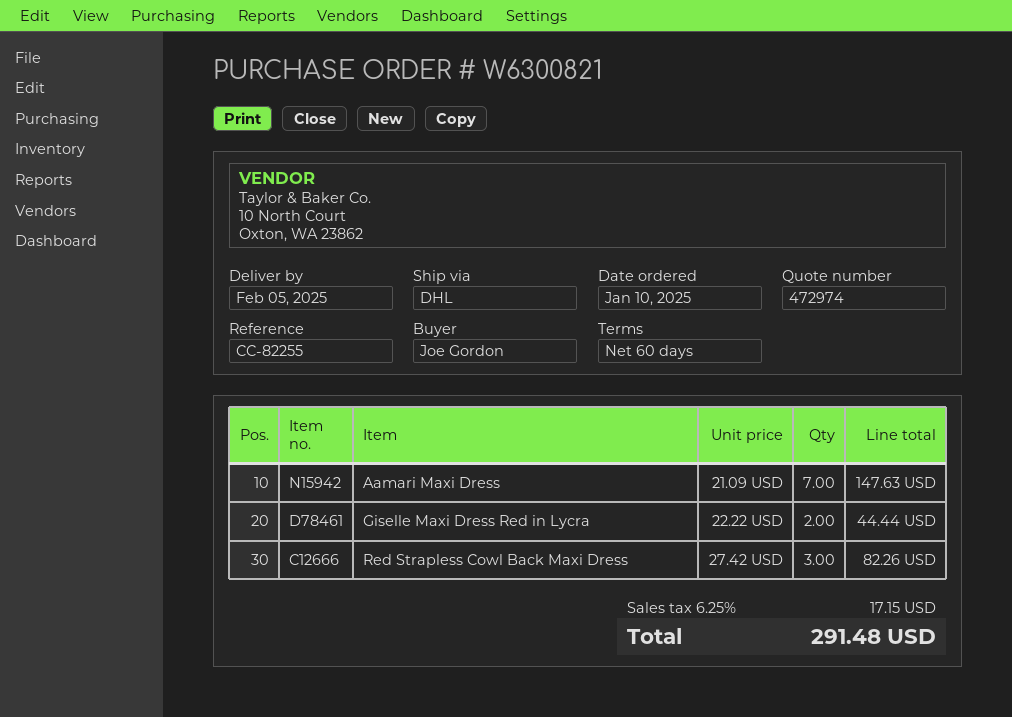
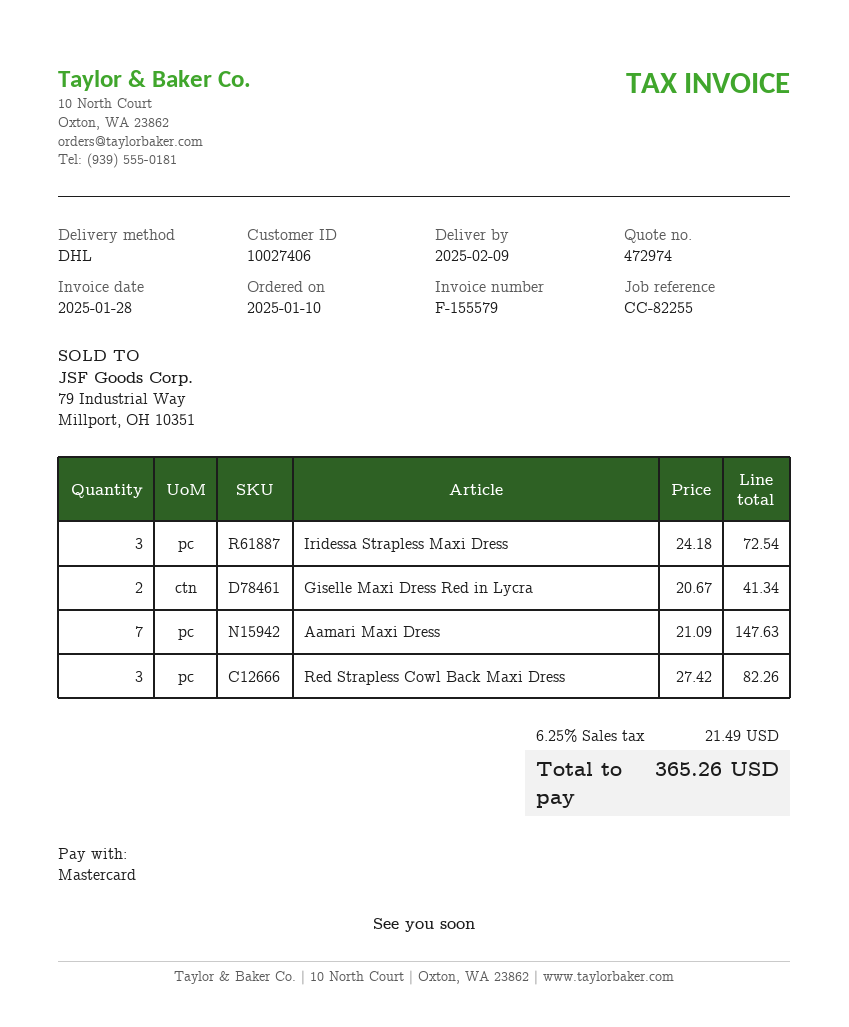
delivery date: 2025-02-05 -> 2025-02-09
Giselle Maxi Dress Red in Lycra: 2 x 22.22 = 44.44 -> 2 x 20.67 = 41.34
Iridessa Strapless Maxi Dress: none -> 3 x 24.18 = 72.54
tax: 6.25% = 17.15 -> 6.25% = 21.49
total: 291.48 -> 365.26

